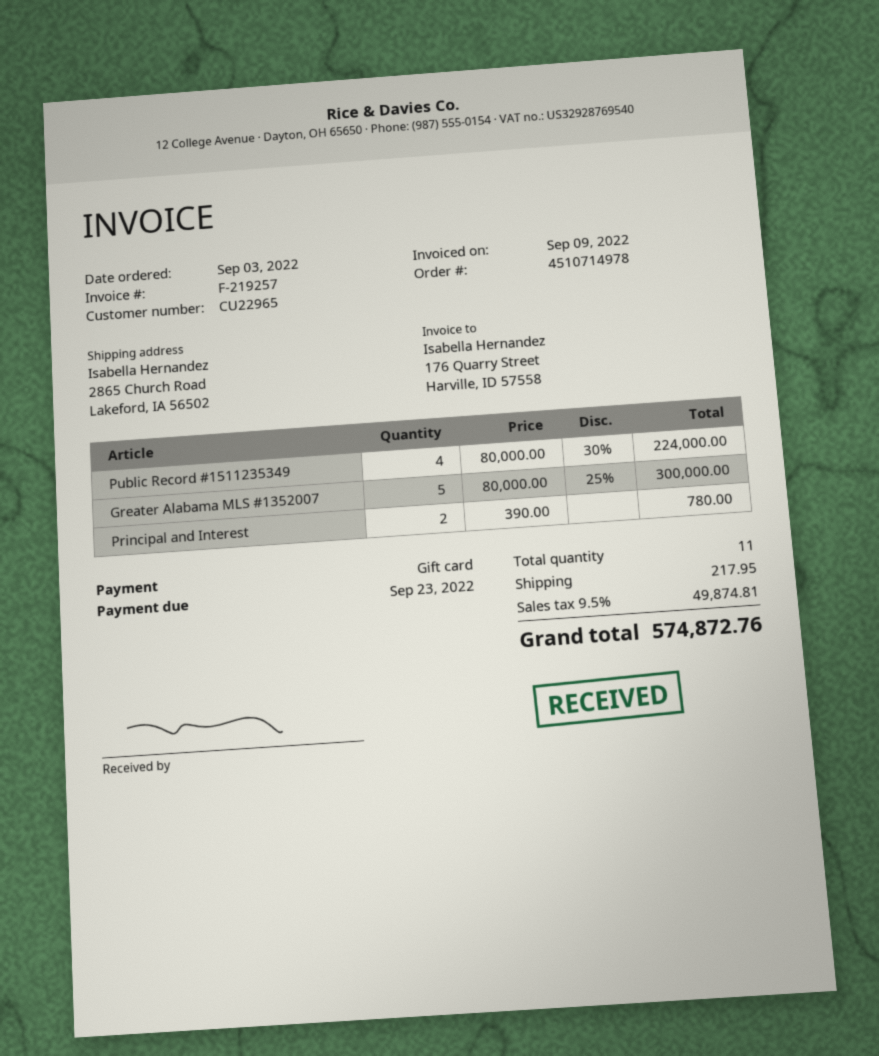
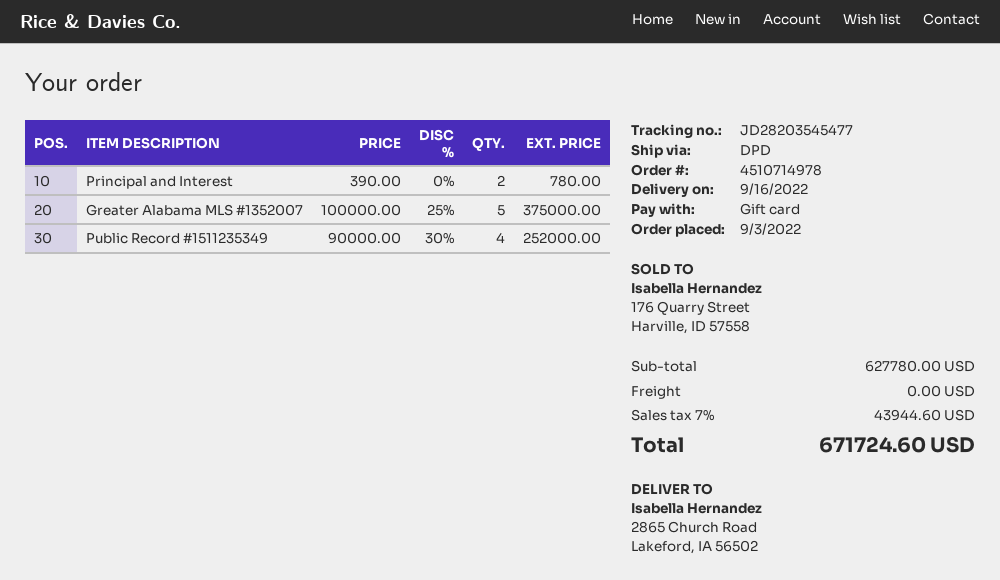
Public Record #1511235349: 4 x 80000.00 - 30% = 224000.00 -> 4 x 90000.00 - 30% = 252000.00
Greater Alabama MLS #1352007: 5 x 80000.00 - 25% = 300000.00 -> 5 x 100000.00 - 25% = 375000.00
shipping: 217.95 -> 0.00
tax: 9.5% = 49874.81 -> 7% = 43944.60
total: 574872.76 -> 671724.60

